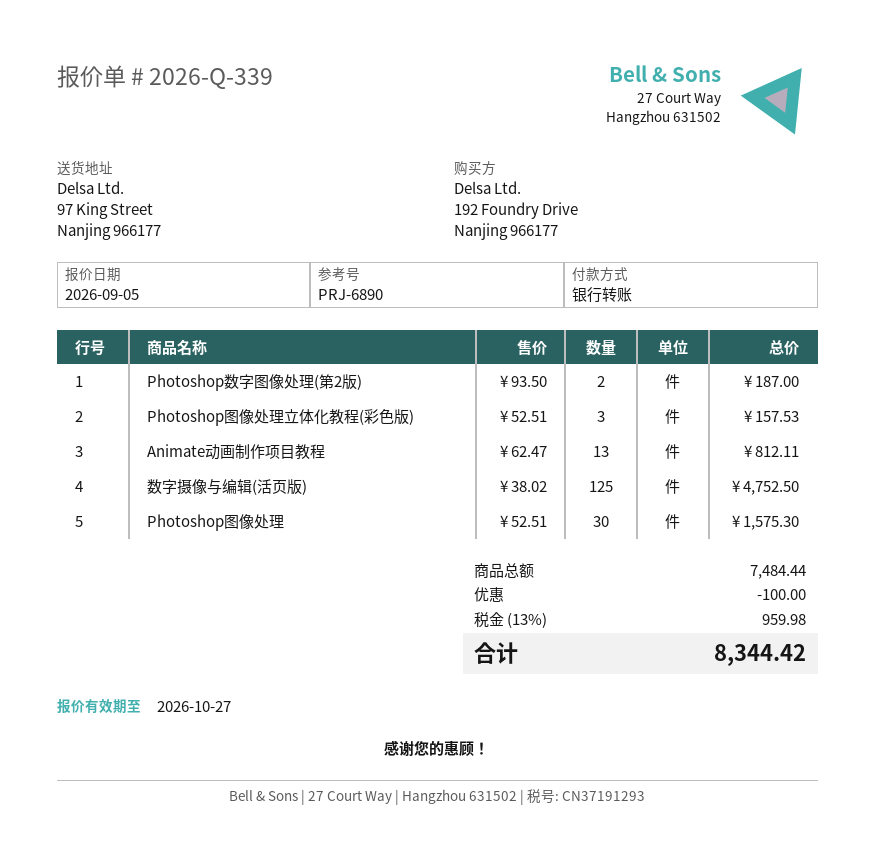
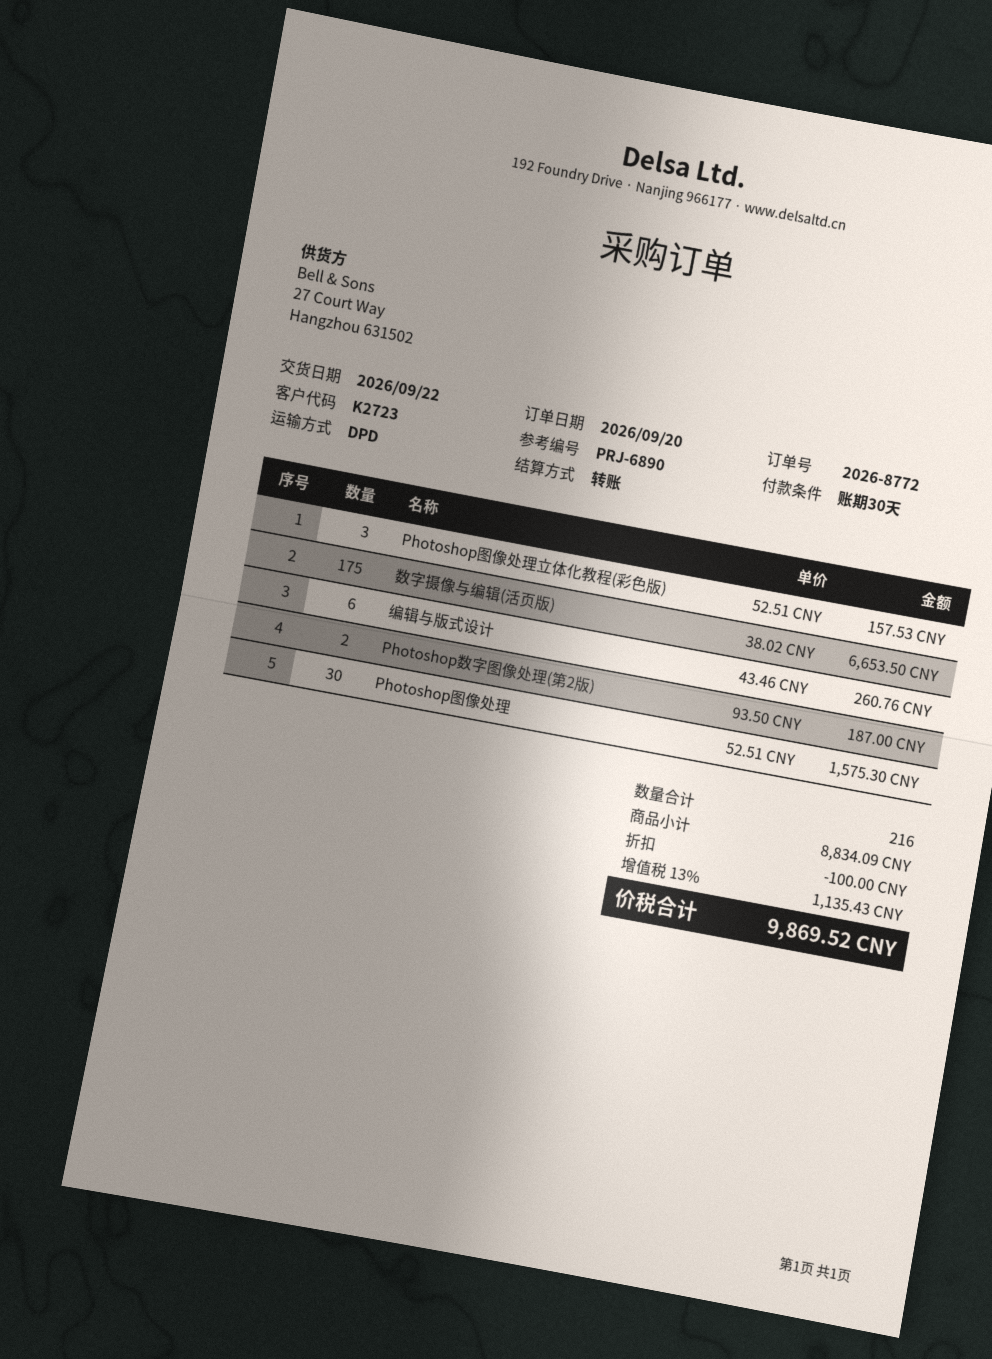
Animate动画制作项目教程: 13 x 62.47 = 812.11 -> none
数字摄像与编辑(活页版): 125 x 38.02 = 4752.50 -> 175 x 38.02 = 6653.50
编辑与版式设计: none -> 6 x 43.46 = 260.76
subtotal: 7484.44 -> 8834.09
tax: 13% = 959.98 -> 13% = 1135.43
total: 8344.42 -> 9869.52

